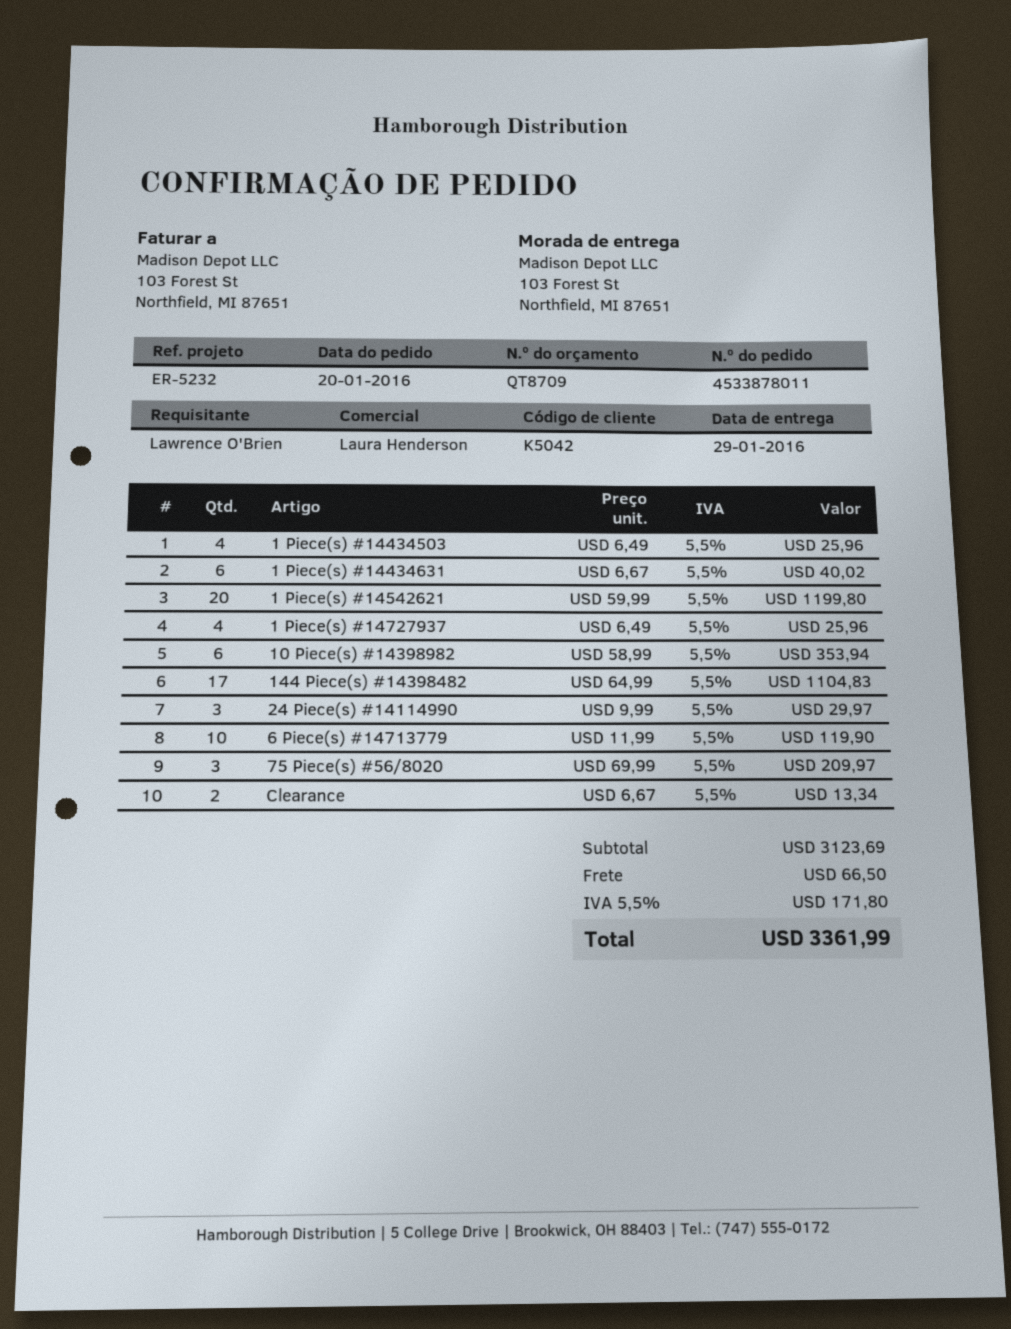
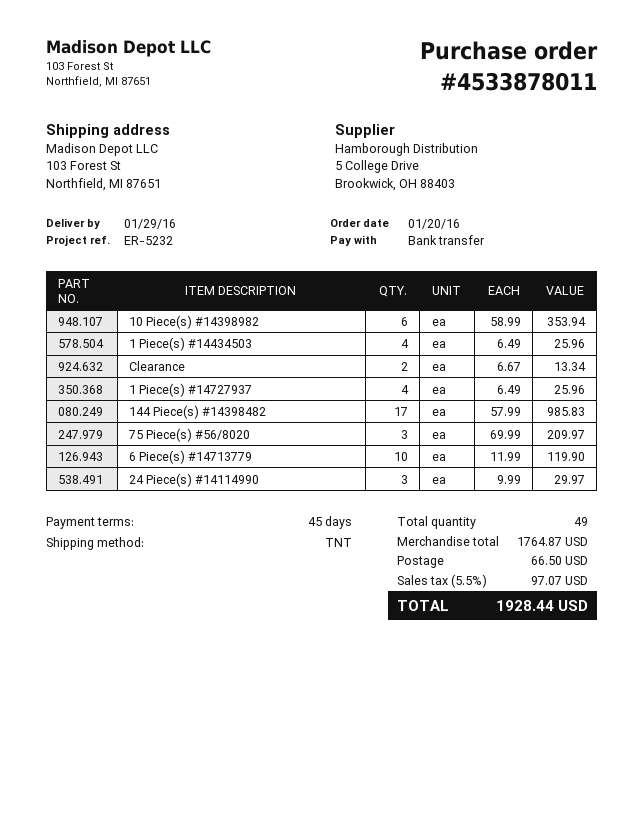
1 Piece(s) #14434631: 6 x 6.67 = 40.02 -> none
1 Piece(s) #14542621: 20 x 59.99 = 1199.80 -> none
144 Piece(s) #14398482: 17 x 64.99 = 1104.83 -> 17 x 57.99 = 985.83
subtotal: 3123.69 -> 1764.87
tax: 5.5% = 171.80 -> 5.5% = 97.07
total: 3361.99 -> 1928.44

